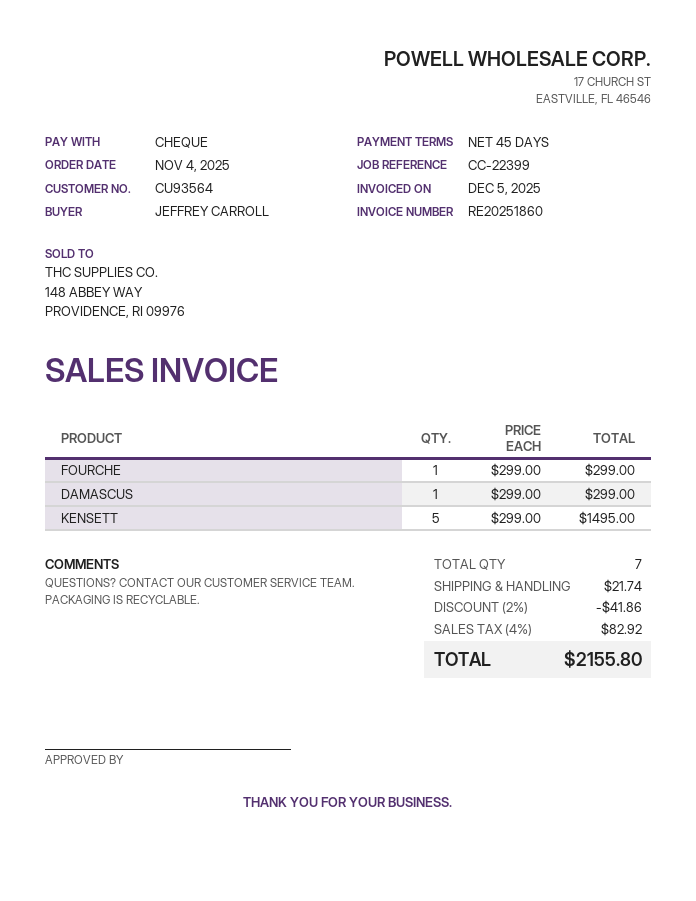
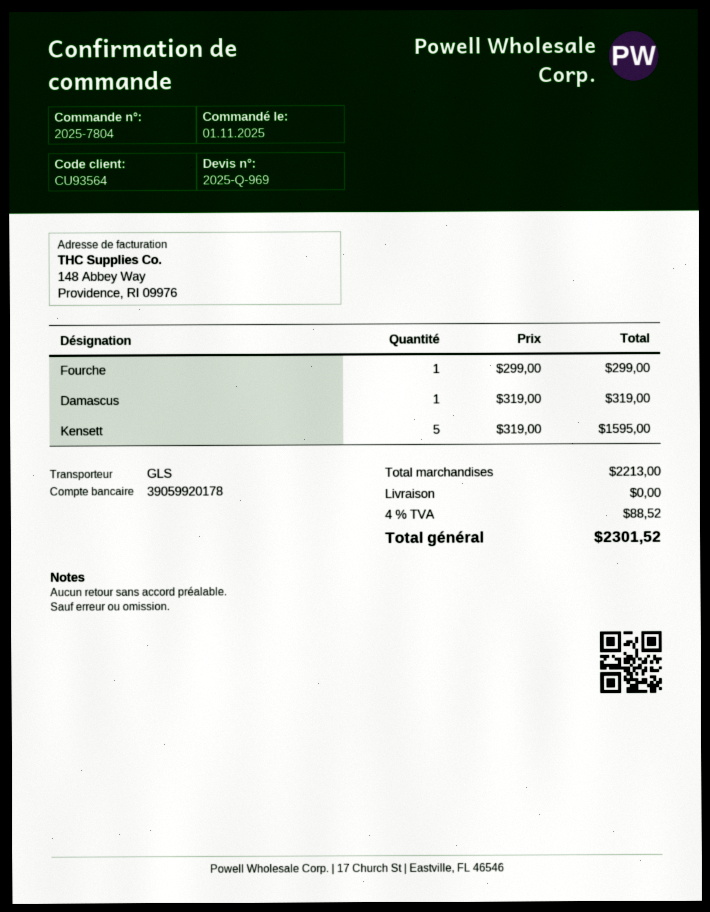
order date: 2025-11-04 -> 2025-11-01
DAMASCUS: 1 x 299.00 = 299.00 -> 1 x 319.00 = 319.00
KENSETT: 5 x 299.00 = 1495.00 -> 5 x 319.00 = 1595.00
discount: 2% = 41.86 -> none
shipping: 21.74 -> 0.00
tax: 4% = 82.92 -> 4% = 88.52
total: 2155.80 -> 2301.52

